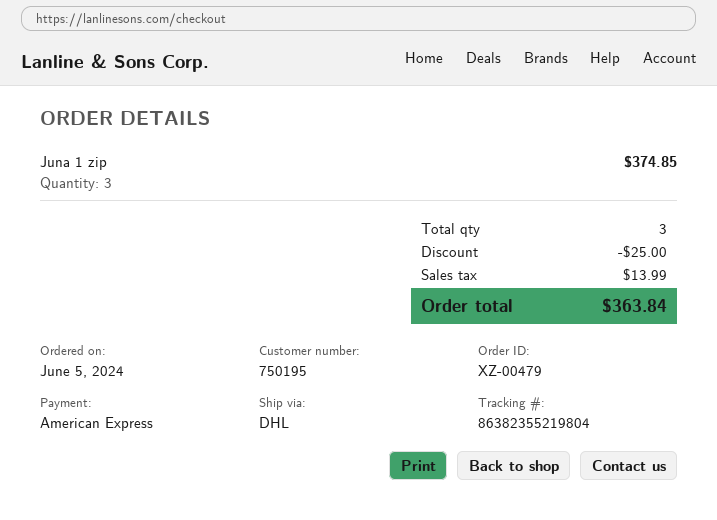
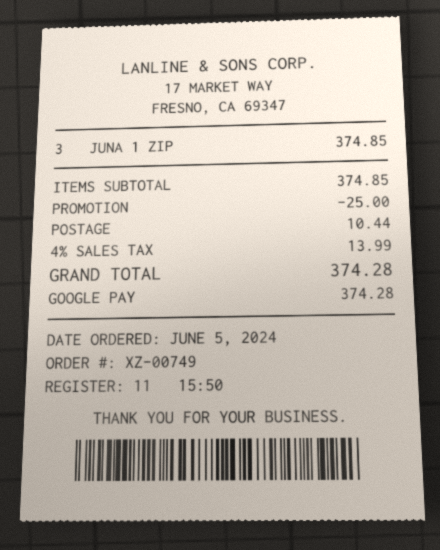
order number: XZ-00479 -> XZ-00749
payment method: American Express -> Google Pay
shipping: none -> 10.44
total: 363.84 -> 374.28

